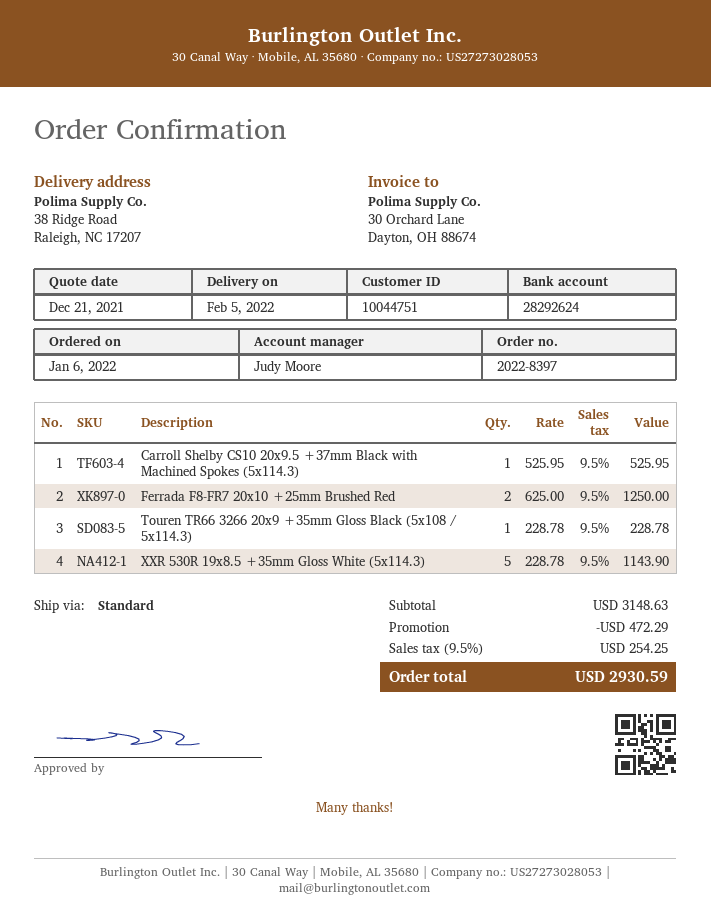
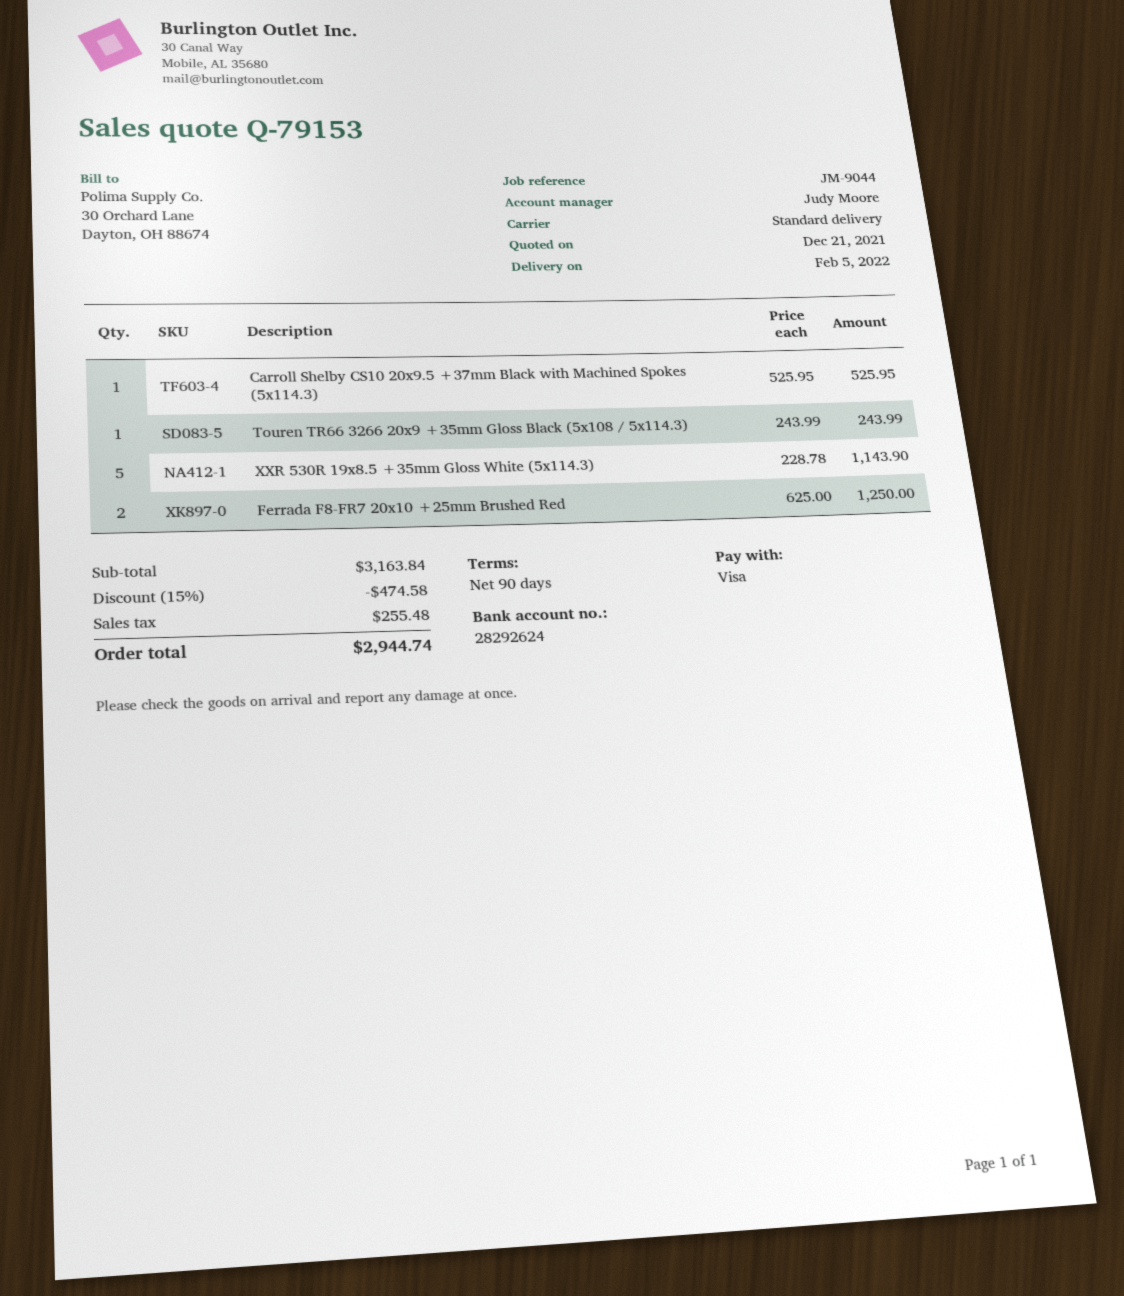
Touren TR66 3266 20x9 +35mm Gloss Black (5x108 / 5x114.3): 1 x 228.78 = 228.78 -> 1 x 243.99 = 243.99
subtotal: 3148.63 -> 3163.84
discount: 472.29 -> 474.58
tax: 254.25 -> 255.48
total: 2930.59 -> 2944.74

